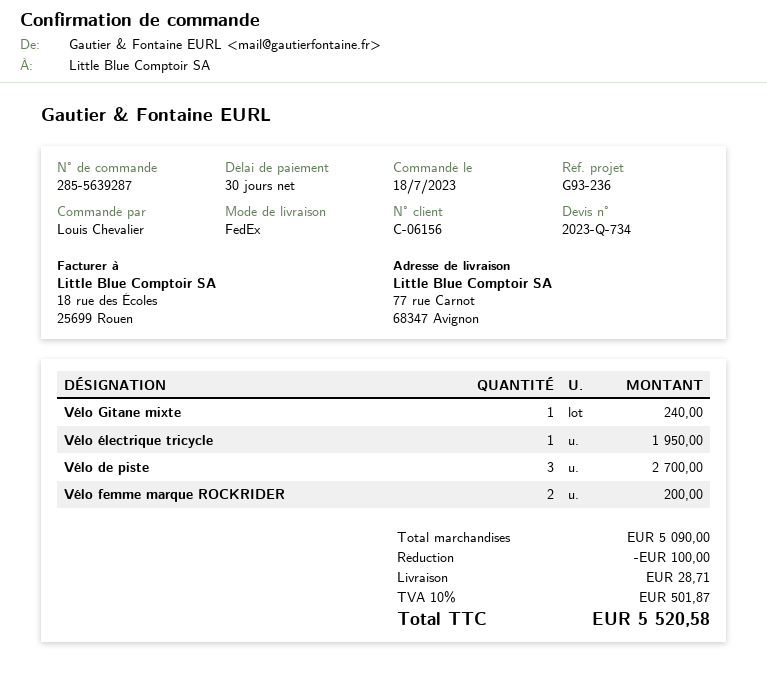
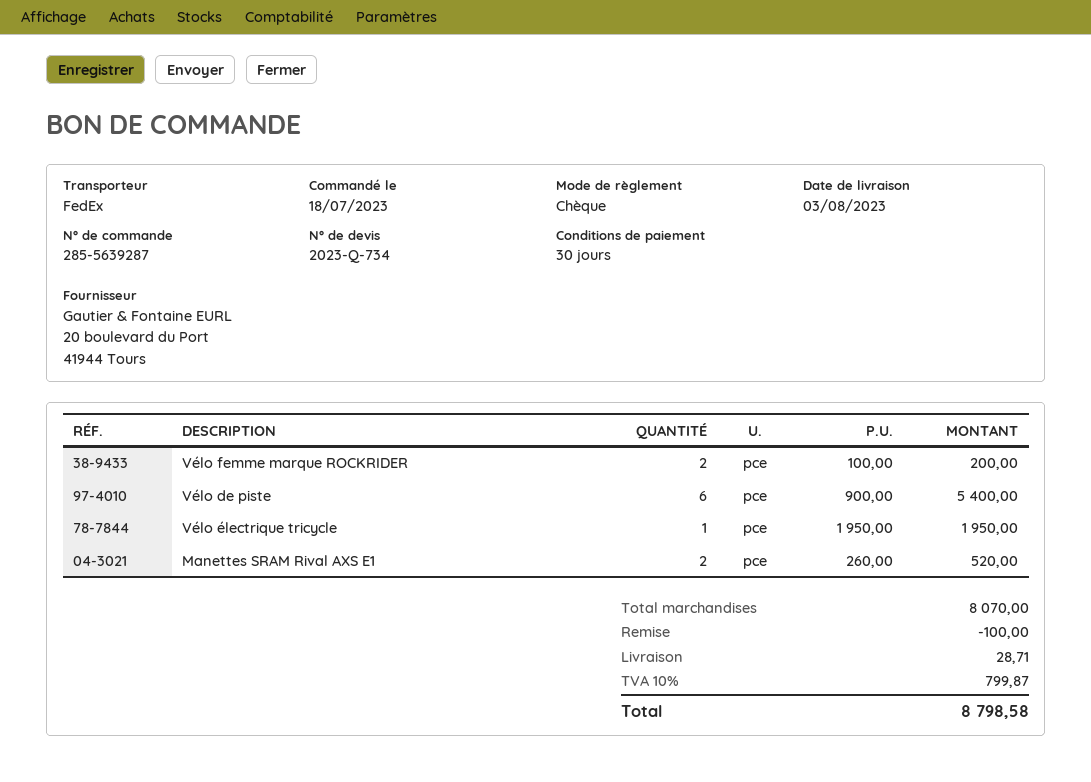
Vélo Gitane mixte: 1 for 240.00 -> none
Vélo de piste: 3 for 2700.00 -> 6 for 5400.00
Manettes SRAM Rival AXS E1: none -> 2 for 520.00
subtotal: 5090.00 -> 8070.00
tax: 10% = 501.87 -> 10% = 799.87
total: 5520.58 -> 8798.58

